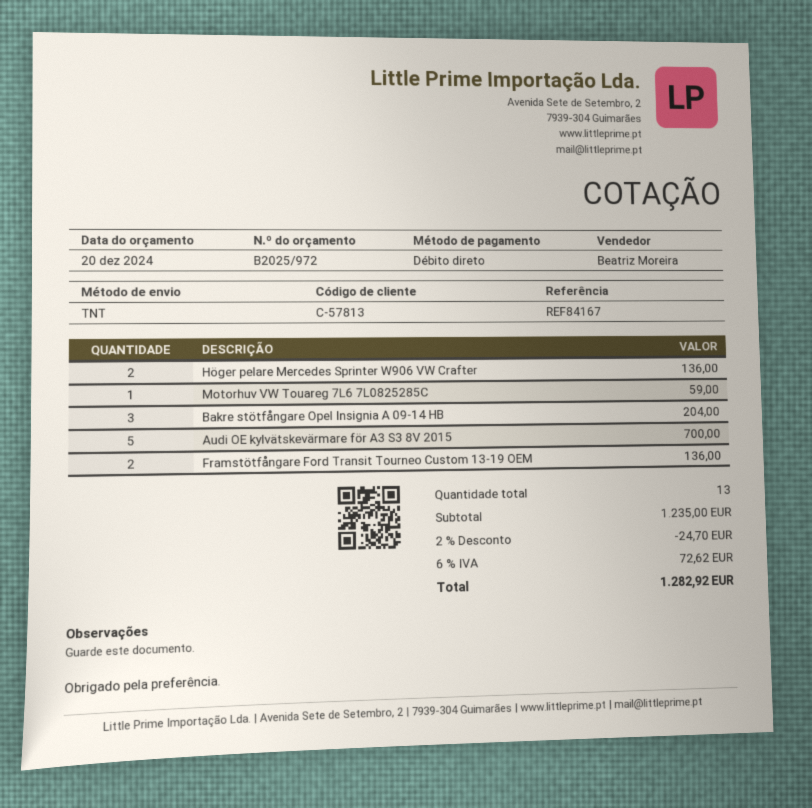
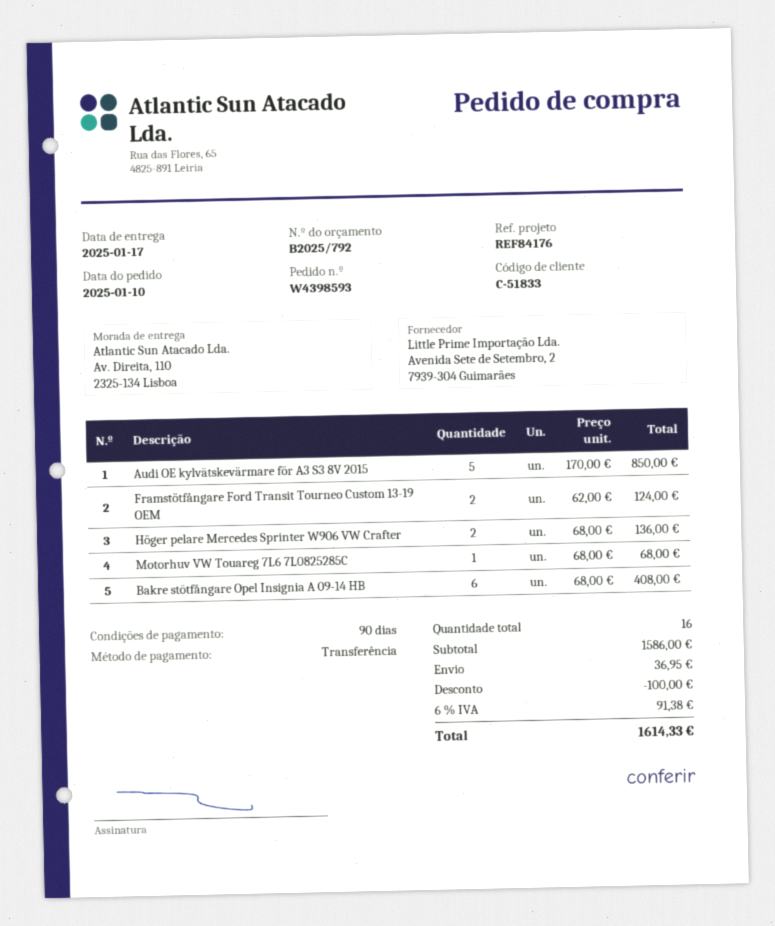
quote number: B2025/972 -> B2025/792
customer number: C-57813 -> C-51833
reference: REF84167 -> REF84176
payment method: direct debit -> bank transfer
Motorhuv VW Touareg 7L6 7L0825285C: 1 for 59.00 -> 1 for 68.00
Bakre stötfångare Opel Insignia A 09-14 HB: 3 for 204.00 -> 6 for 408.00
Audi OE kylvätskevärmare för A3 S3 8V 2015: 5 for 700.00 -> 5 for 850.00
Framstötfångare Ford Transit Tourneo Custom 13-19 OEM: 2 for 136.00 -> 2 for 124.00
total quantity: 13 -> 16
subtotal: 1235.00 -> 1586.00
discount: 24.70 -> 100.00
shipping: none -> 36.95
tax: 6% = 72.62 -> 6% = 91.38
total: 1282.92 -> 1614.33

